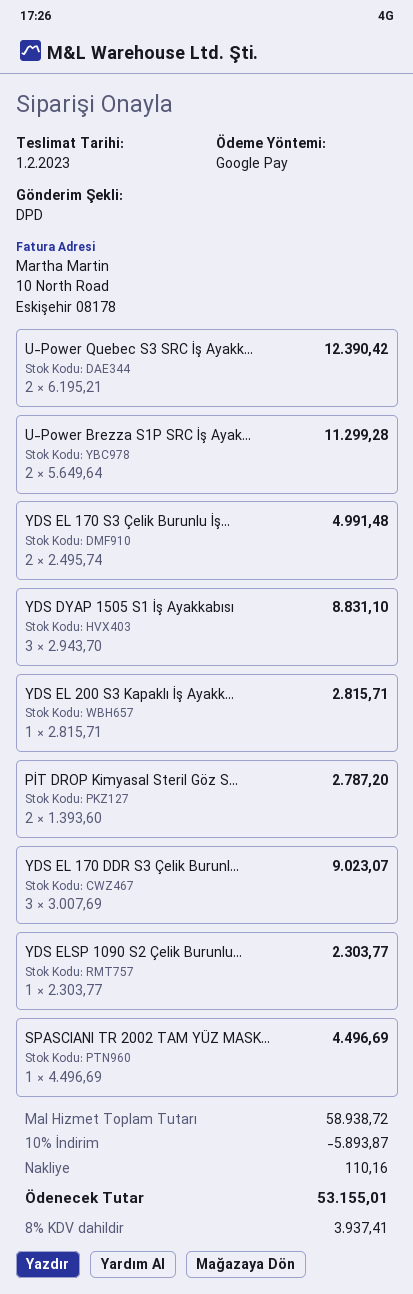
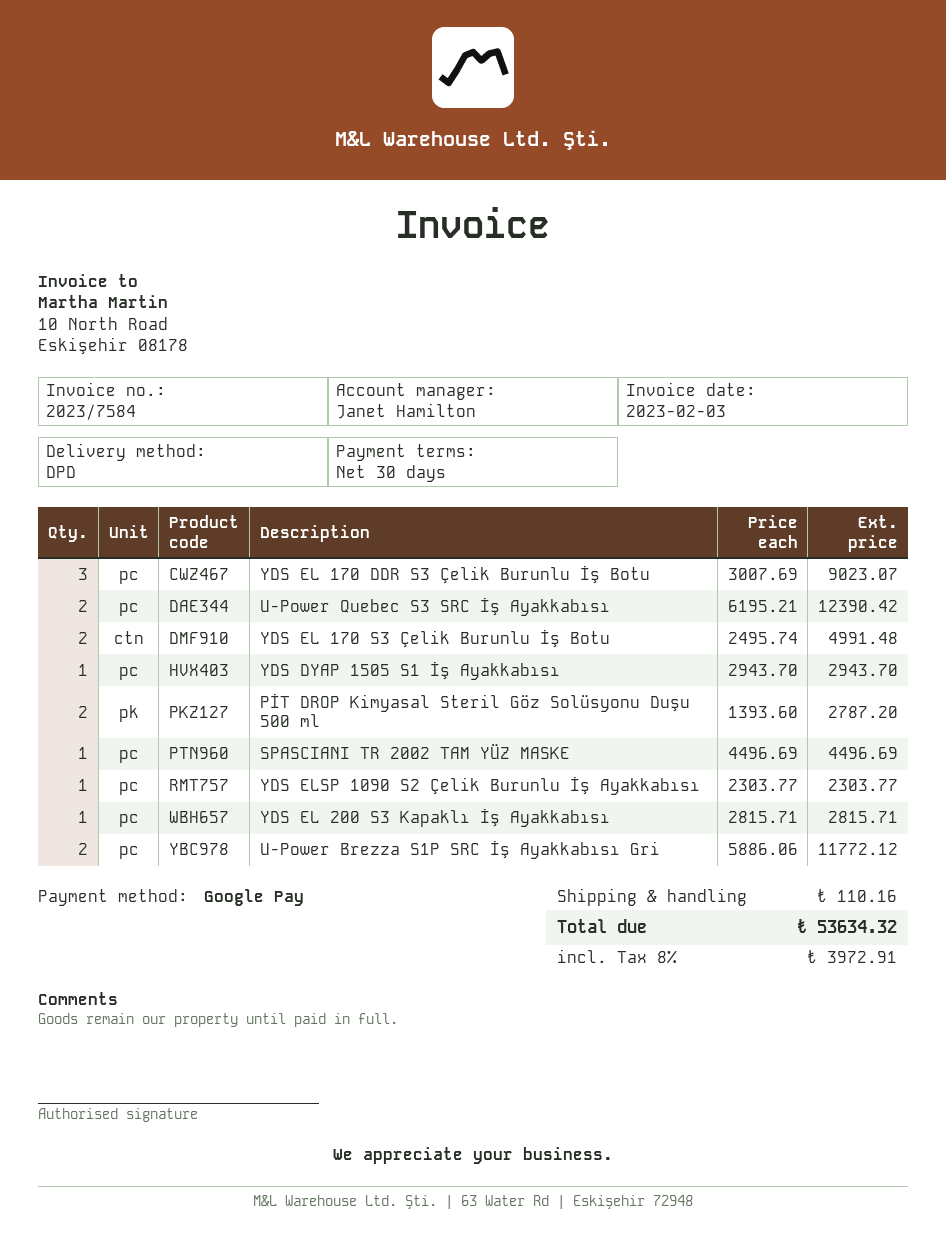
U-Power Brezza S1P SRC İş Ayak...: 2 x 5649.64 = 11299.28 -> 2 x 5886.06 = 11772.12
YDS DYAP 1505 S1 İş Ayakkabısı: 3 x 2943.70 = 8831.10 -> 1 x 2943.70 = 2943.70
discount: 10% = 5893.87 -> none
tax: 8% = 3937.41 -> 8% = 3972.91
total: 53155.01 -> 53634.32

